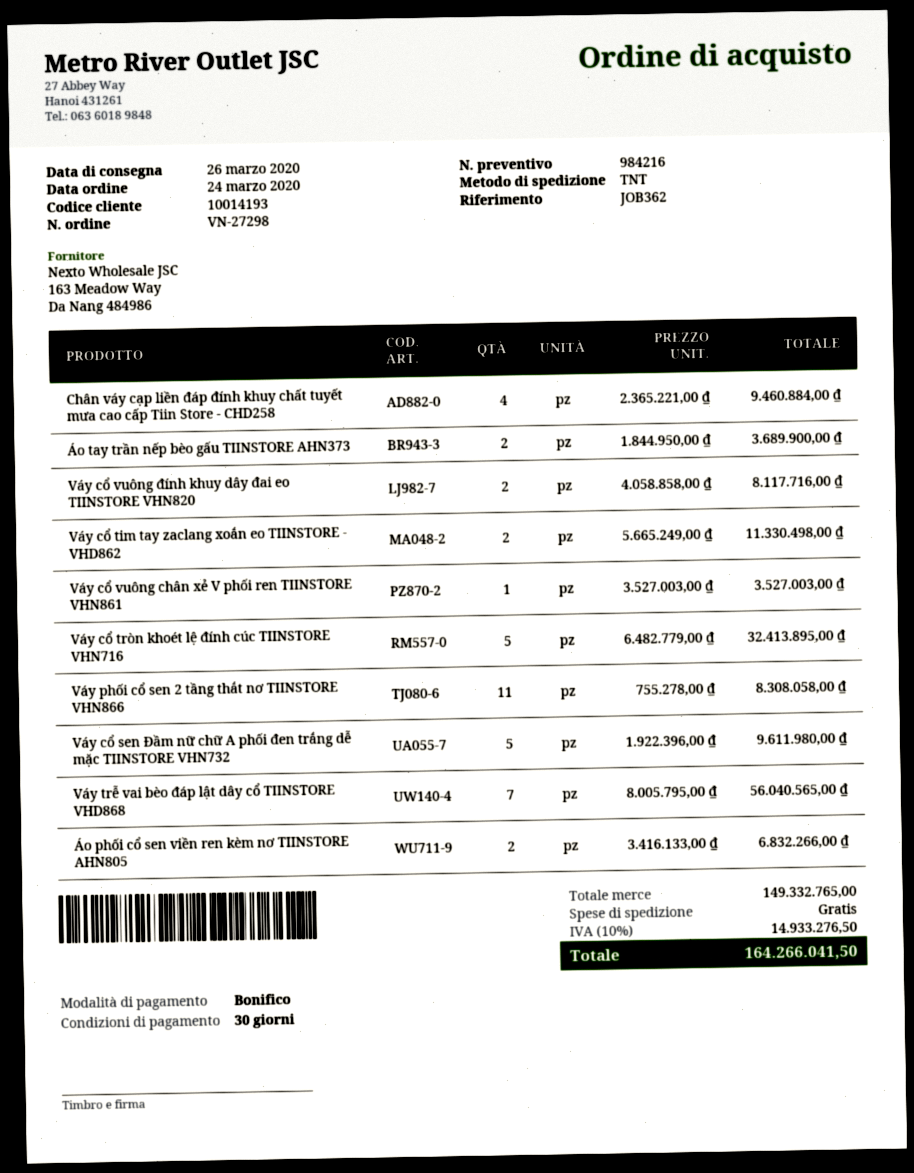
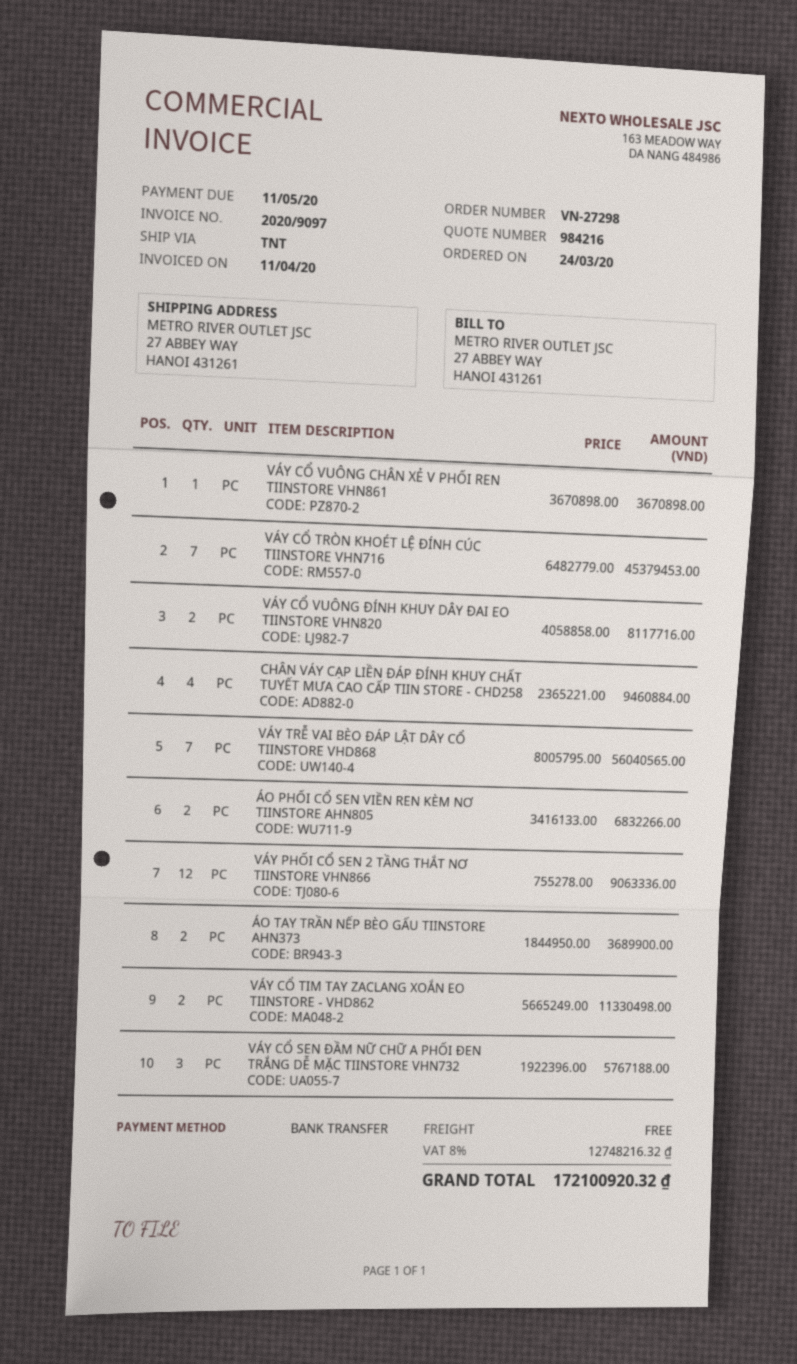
Váy cổ vuông chân xẻ V phối ren TIINSTORE VHN861: 1 x 3527003.00 = 3527003.00 -> 1 x 3670898.00 = 3670898.00
Váy cổ tròn khoét lệ đính cúc TIINSTORE VHN716: 5 x 6482779.00 = 32413895.00 -> 7 x 6482779.00 = 45379453.00
Váy phối cổ sen 2 tầng thắt nơ TIINSTORE VHN866: 11 x 755278.00 = 8308058.00 -> 12 x 755278.00 = 9063336.00
Váy cổ sen Đầm nữ chữ A phối đen trắng dễ mặc TIINSTORE VHN732: 5 x 1922396.00 = 9611980.00 -> 3 x 1922396.00 = 5767188.00
tax: 10% = 14933276.50 -> 8% = 12748216.32
total: 164266041.50 -> 172100920.32

